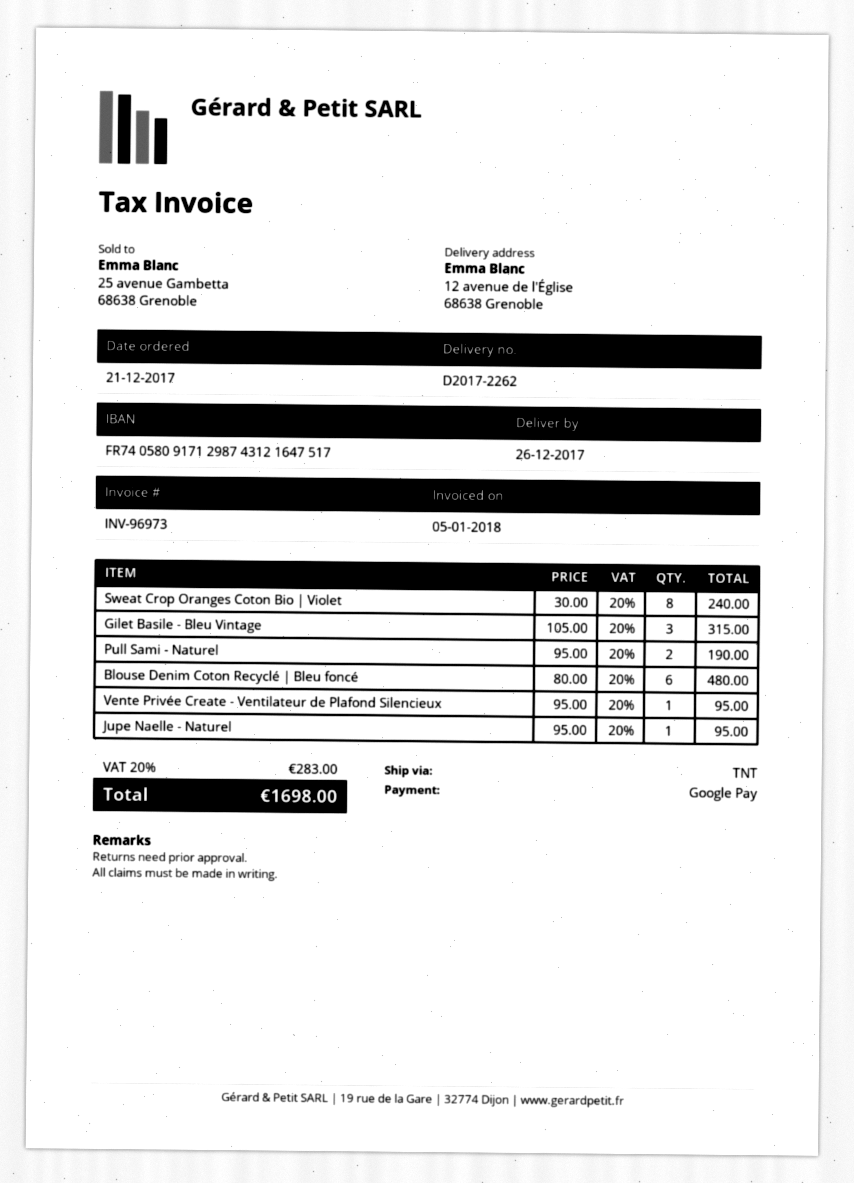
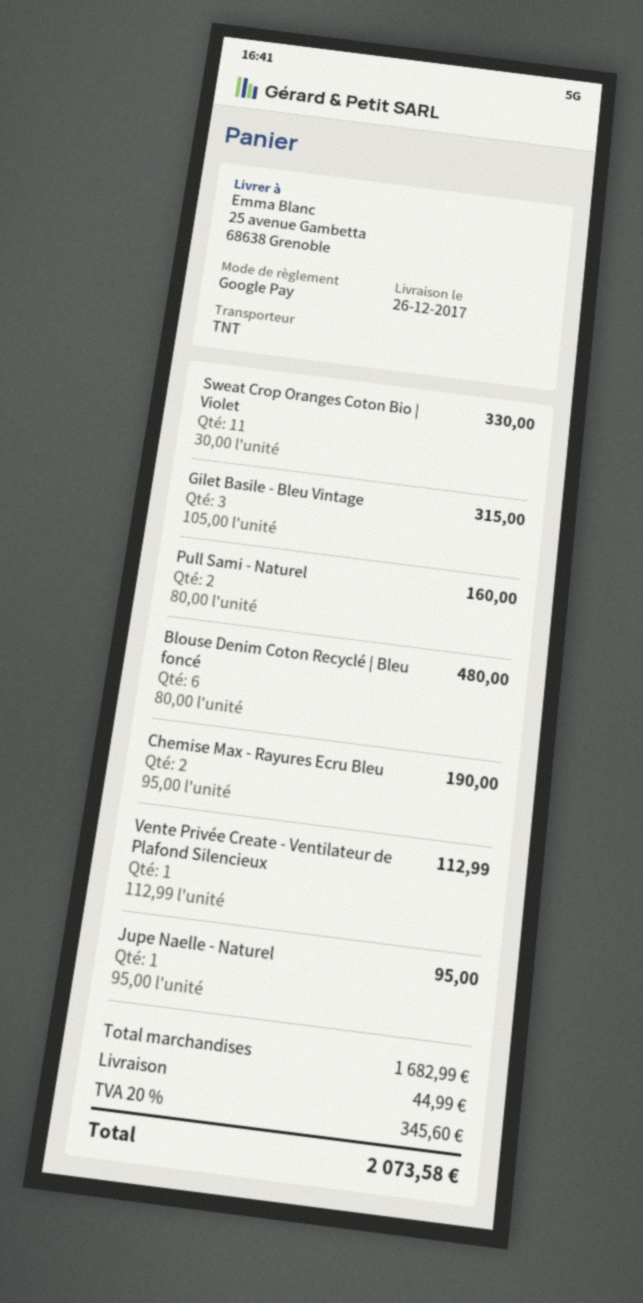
ship to: 12 avenue de l'Église, 68638 Grenoble -> 25 avenue Gambetta, 68638 Grenoble
Sweat Crop Oranges Coton Bio | Violet: 8 x 30.00 = 240.00 -> 11 x 30.00 = 330.00
Pull Sami - Naturel: 2 x 95.00 = 190.00 -> 2 x 80.00 = 160.00
Vente Privée Create - Ventilateur de Plafond Silencieux: 1 x 95.00 = 95.00 -> 1 x 112.99 = 112.99
Chemise Max - Rayures Ecru Bleu: none -> 2 x 95.00 = 190.00
shipping: none -> 44.99
tax: 20% = 283.00 -> 20% = 345.60
total: 1698.00 -> 2073.58

